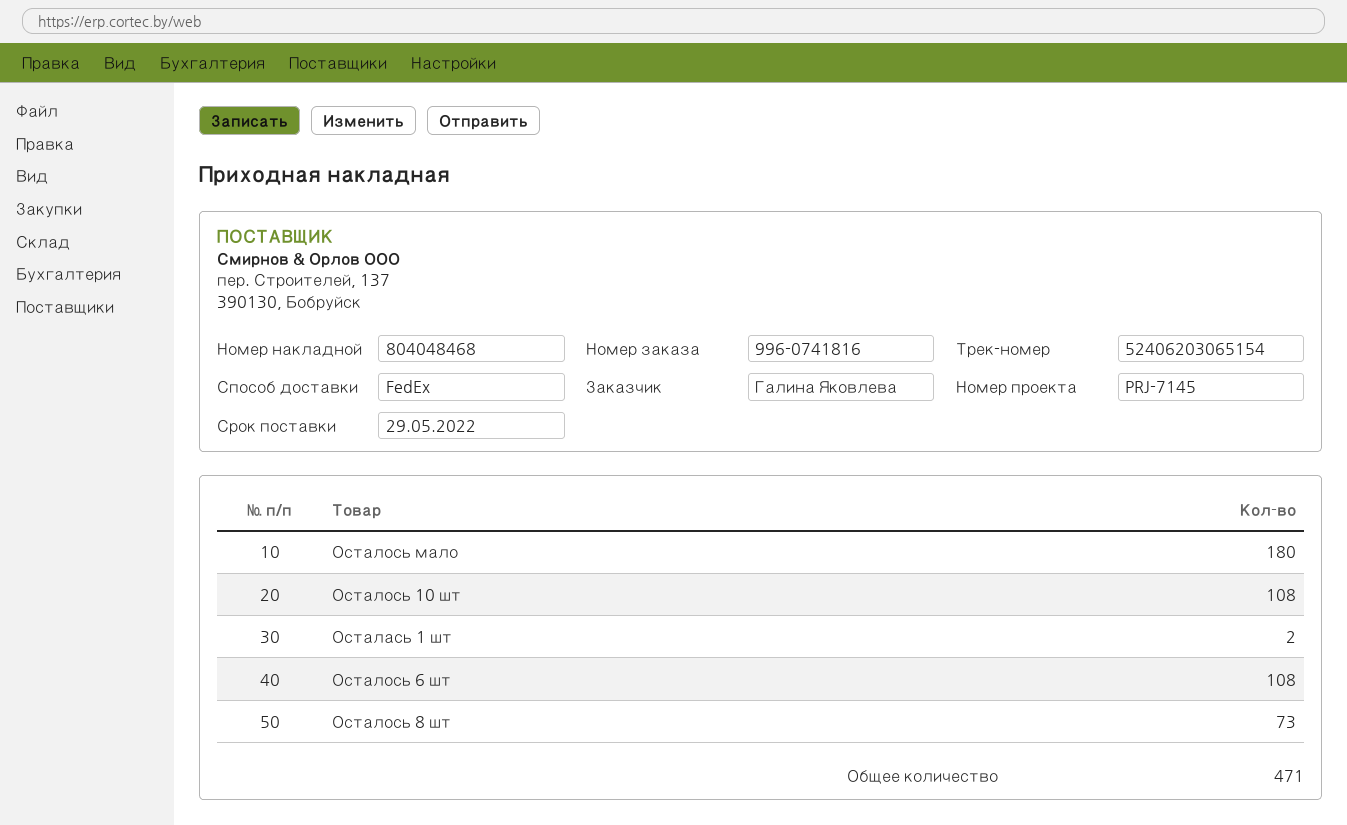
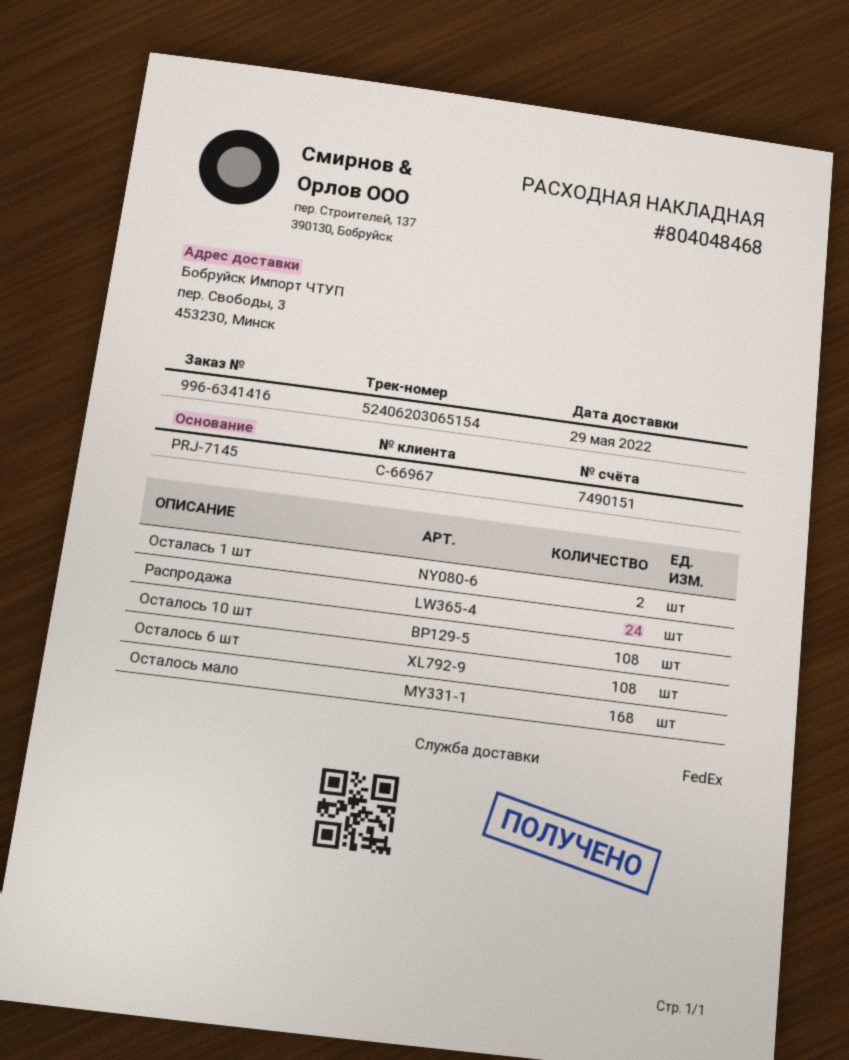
order number: 996-0741816 -> 996-6341416
Осталось мало: 180 -> 168
Осталось 8 шт: 73 -> none
Распродажа: none -> 24

